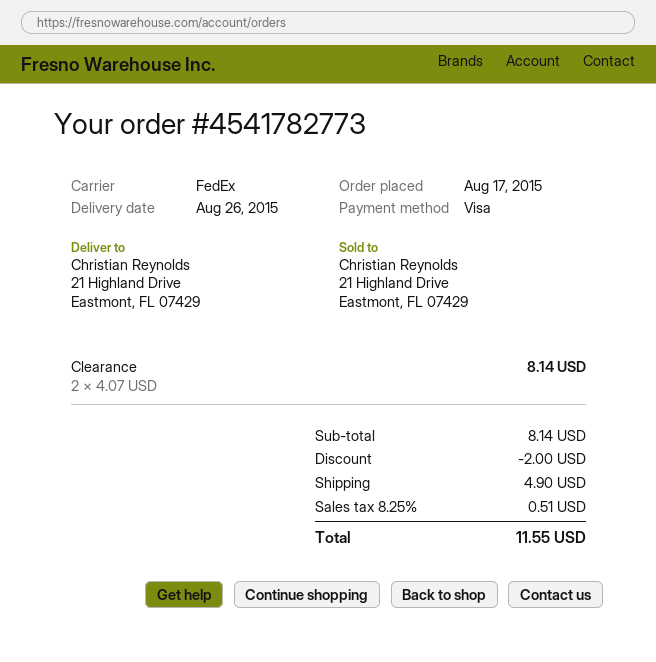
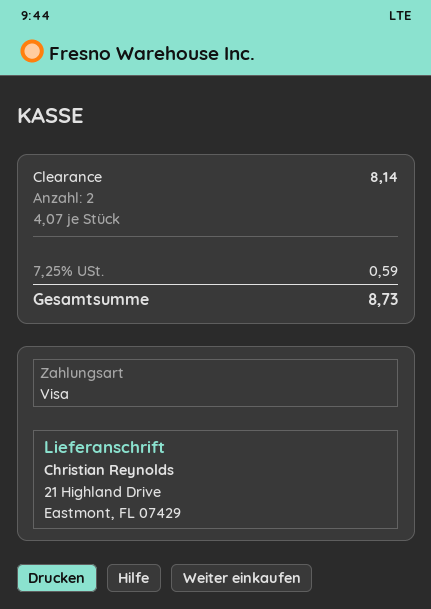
discount: 2.00 -> none
shipping: 4.90 -> none
tax: 8.25% = 0.51 -> 7.25% = 0.59
total: 11.55 -> 8.73

